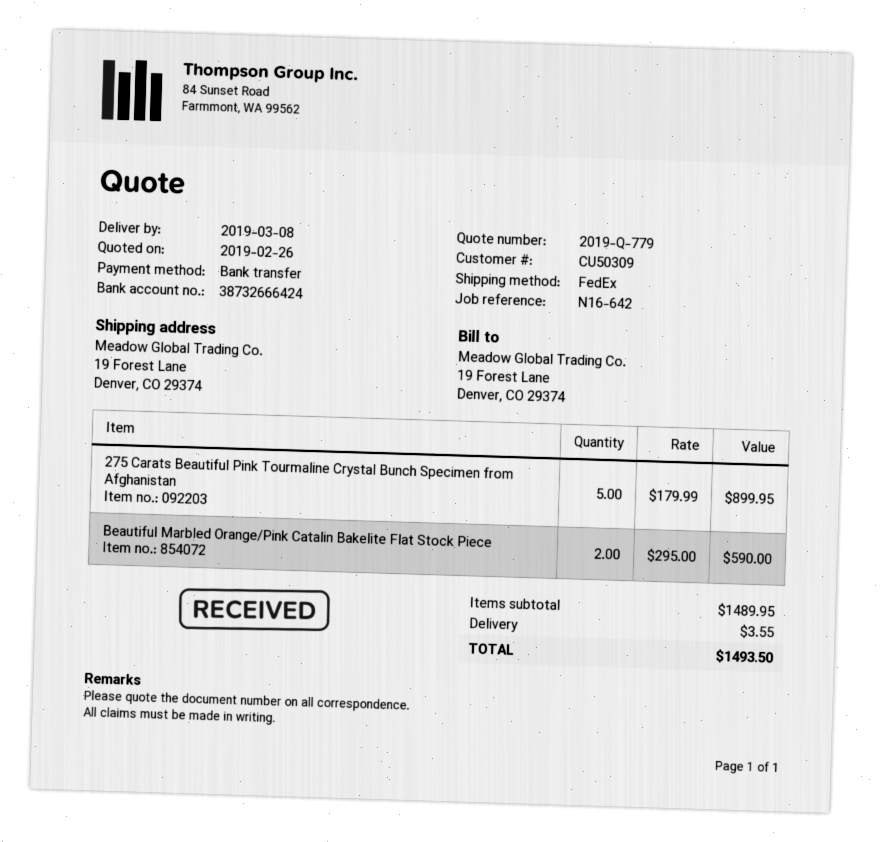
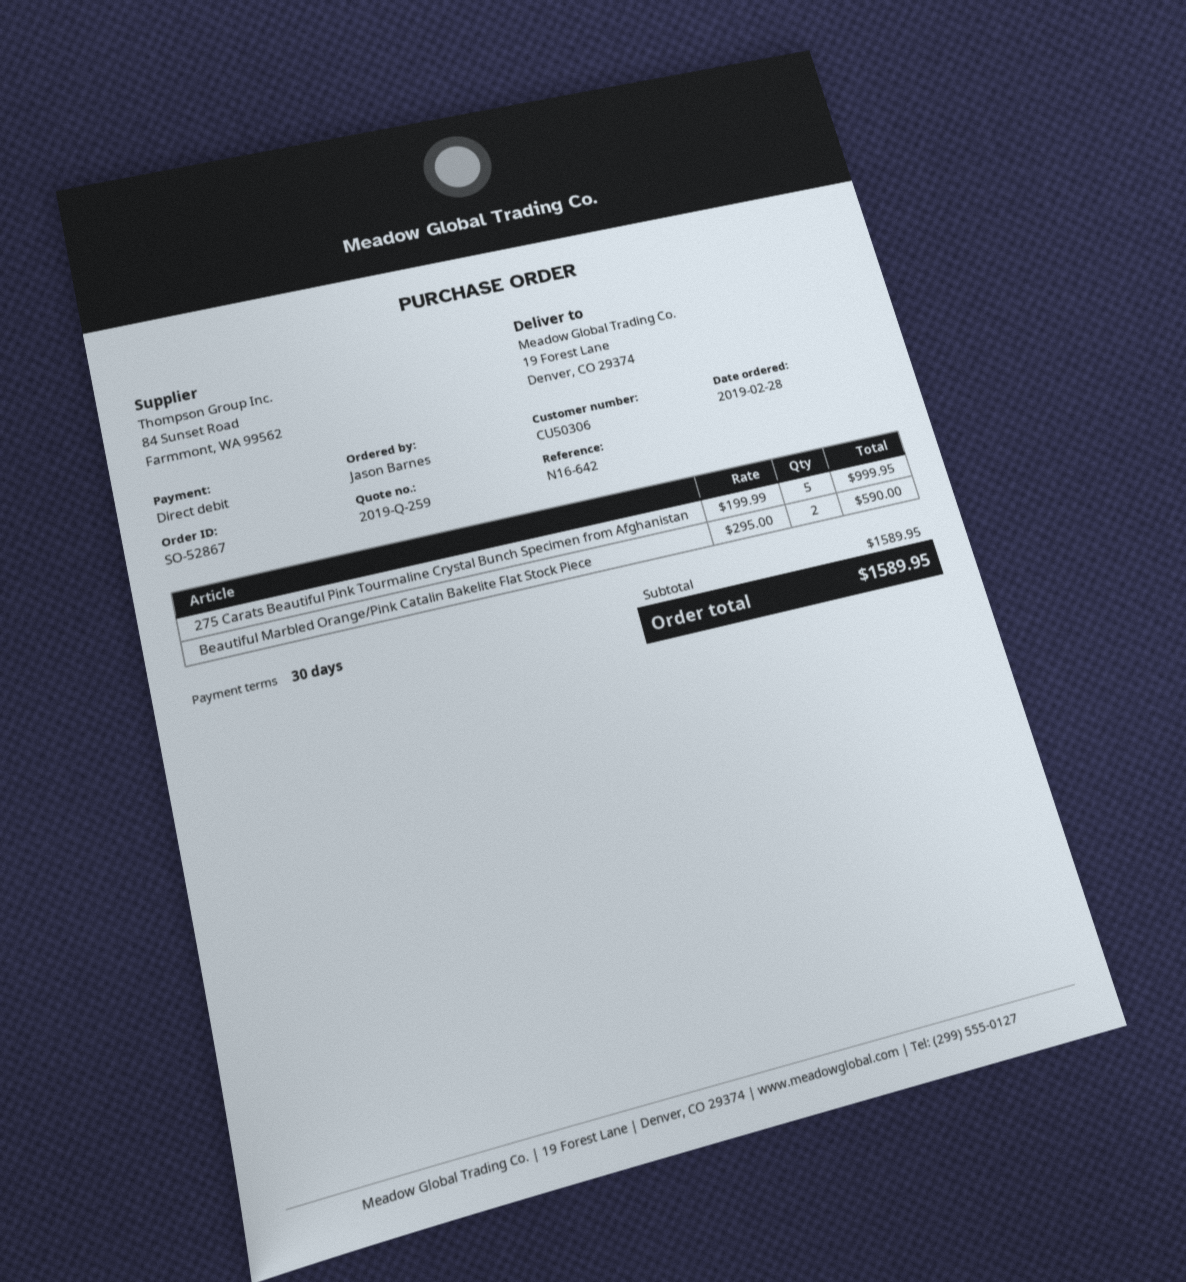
quote number: 2019-Q-779 -> 2019-Q-259
customer number: CU50309 -> CU50306
payment method: bank transfer -> direct debit
275 Carats Beautiful Pink Tourmaline Crystal Bunch Specimen from Afghanistan: 5 x 179.99 = 899.95 -> 5 x 199.99 = 999.95
subtotal: 1489.95 -> 1589.95
shipping: 3.55 -> none
total: 1493.50 -> 1589.95

